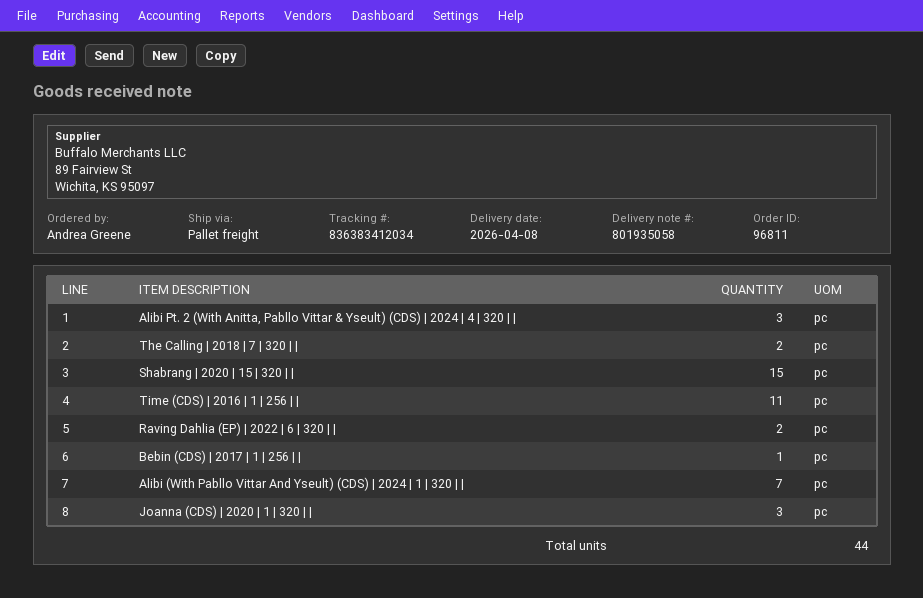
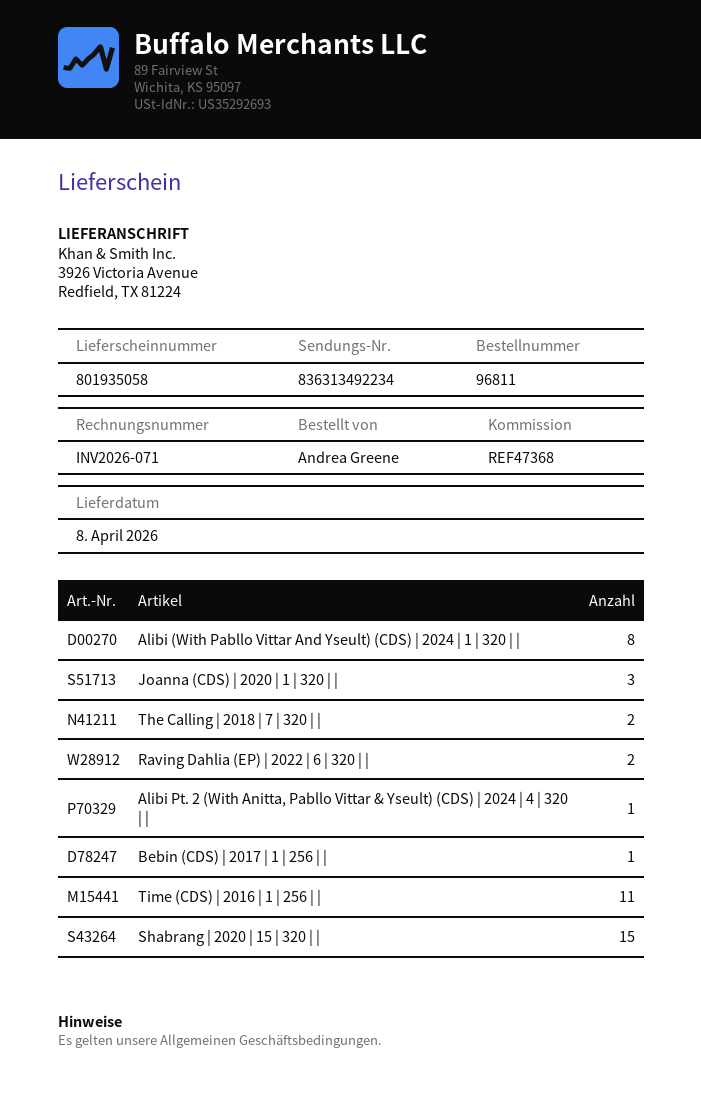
tracking number: 836383412034 -> 836313492234
Alibi Pt. 2 (With Anitta, Pabllo Vittar & Yseult) (CDS) | 2024 | 4 | 320 | |: 3 -> 1
Alibi (With Pabllo Vittar And Yseult) (CDS) | 2024 | 1 | 320 | |: 7 -> 8

